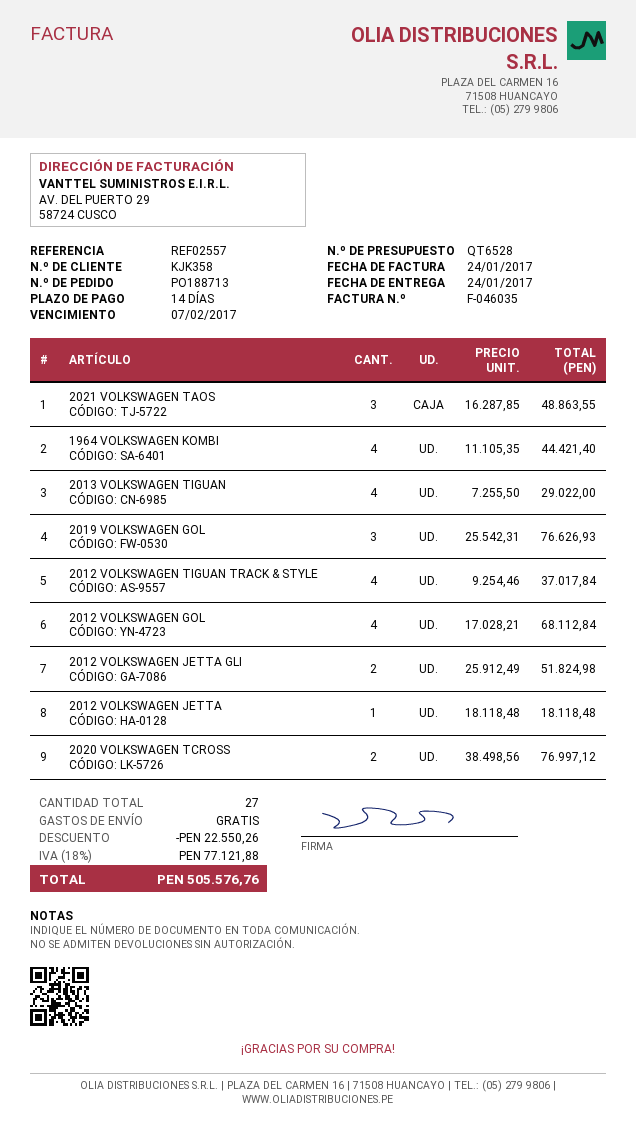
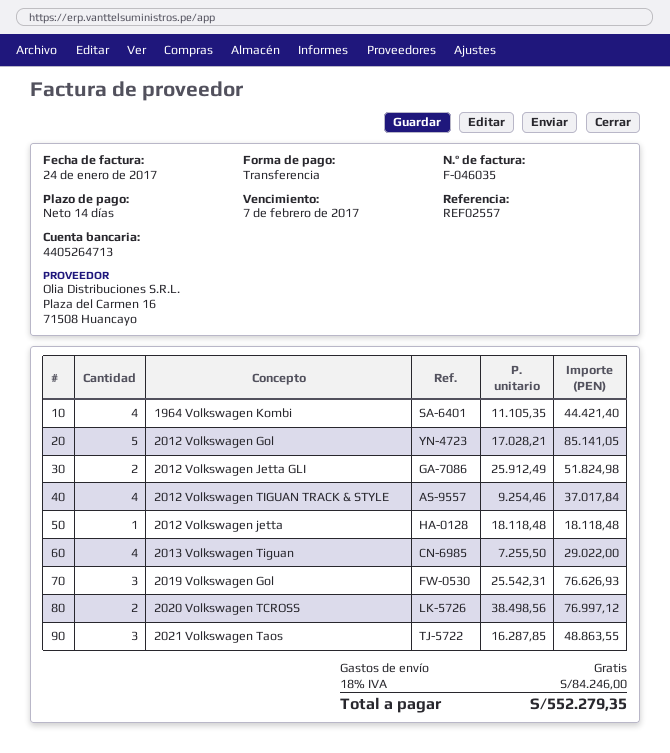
2012 VOLKSWAGEN GOL: 4 x 17028.21 = 68112.84 -> 5 x 17028.21 = 85141.05
discount: 22550.26 -> none
tax: 18% = 77121.88 -> 18% = 84246.00
total: 505576.76 -> 552279.35

